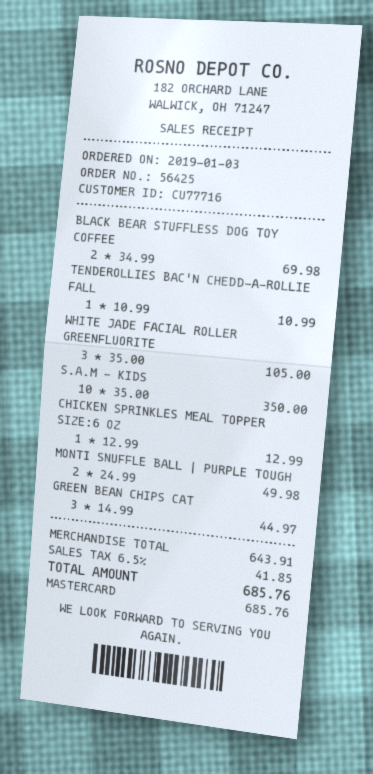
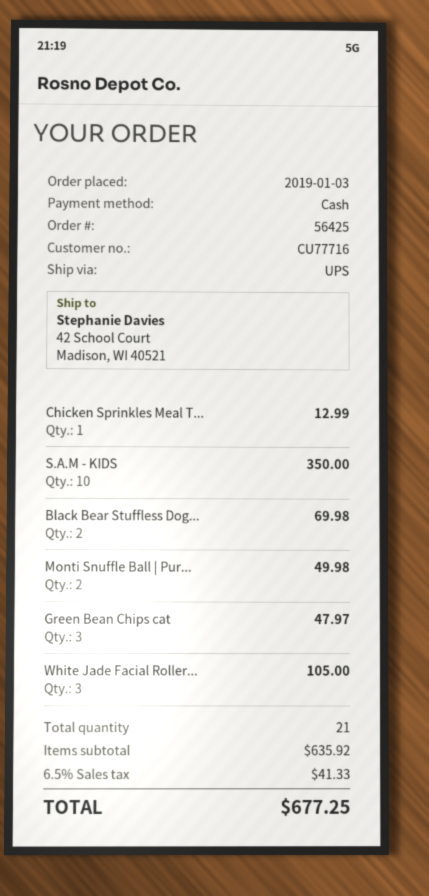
payment method: Mastercard -> cash
TENDEROLLIES BAC'N CHEDD-A-ROLLIE FALL: 1 for 10.99 -> none
GREEN BEAN CHIPS CAT: 3 for 44.97 -> 3 for 47.97
subtotal: 643.91 -> 635.92
tax: 6.5% = 41.85 -> 6.5% = 41.33
total: 685.76 -> 677.25

